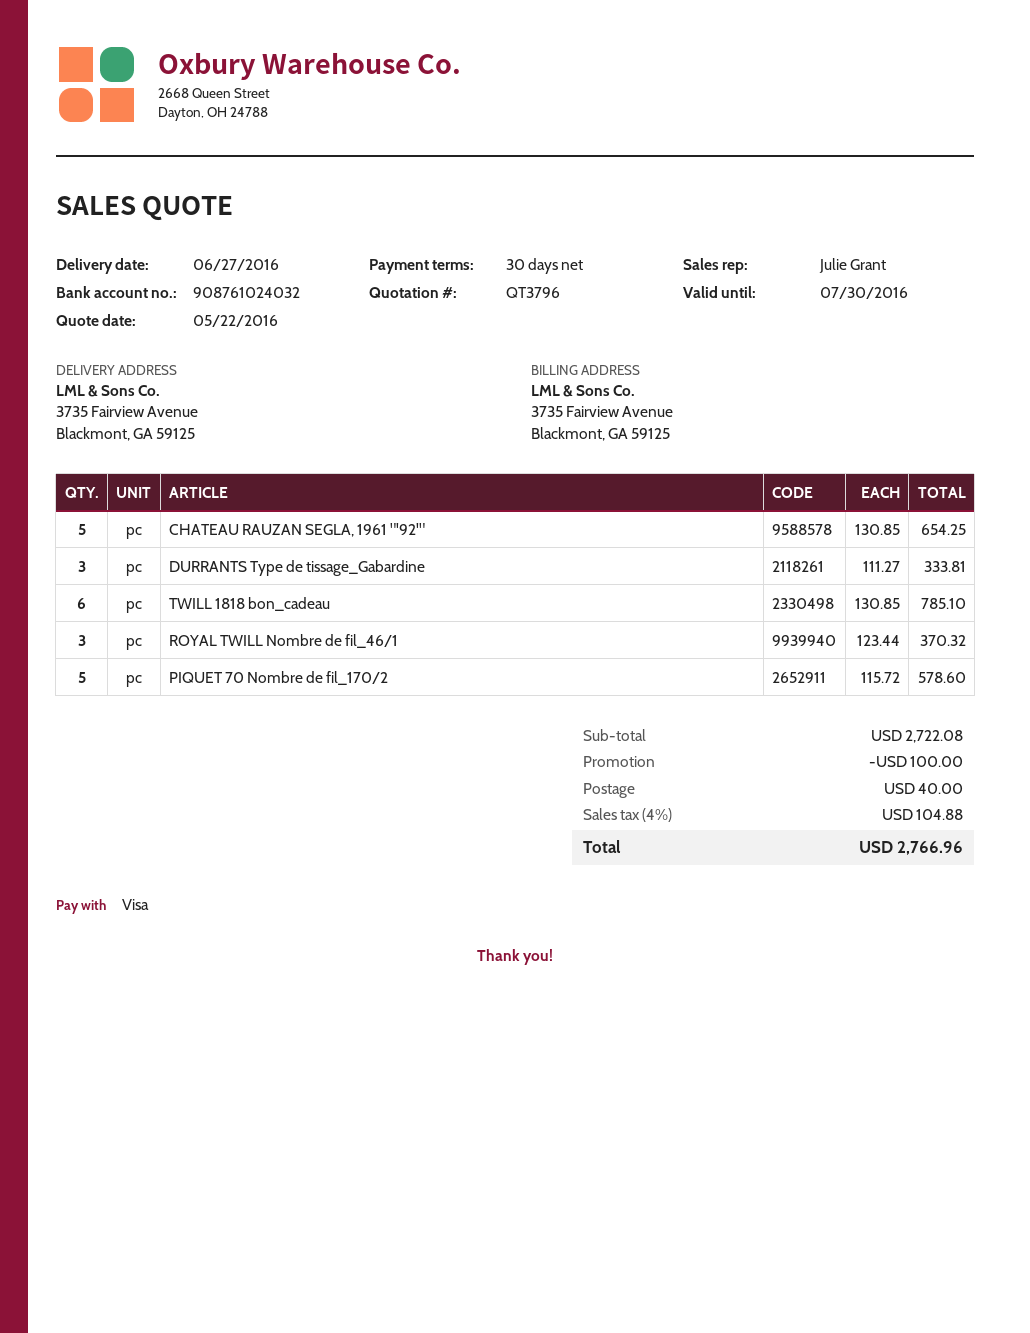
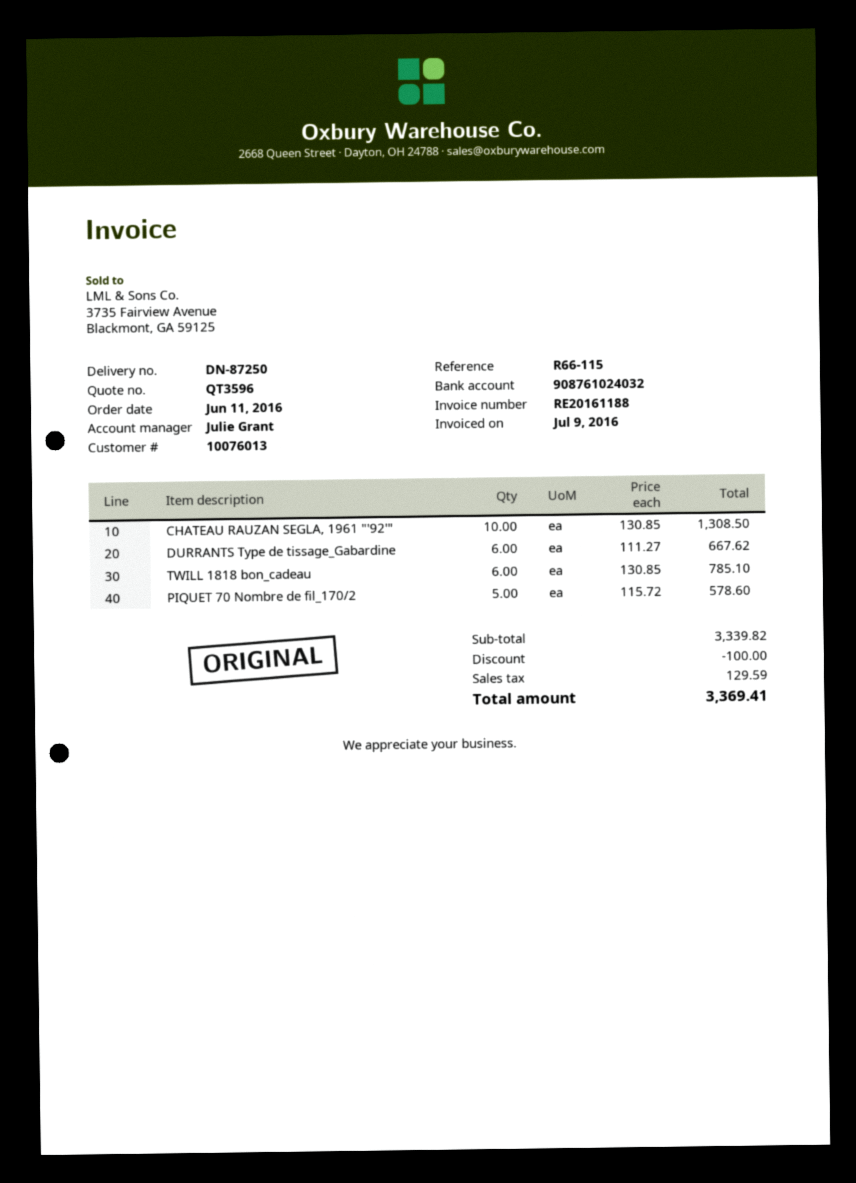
quote number: QT3796 -> QT3596
CHATEAU RAUZAN SEGLA, 1961 "'92'": 5 x 130.85 = 654.25 -> 10 x 130.85 = 1308.50
DURRANTS Type de tissage_Gabardine: 3 x 111.27 = 333.81 -> 6 x 111.27 = 667.62
ROYAL TWILL Nombre de fil_46/1: 3 x 123.44 = 370.32 -> none
subtotal: 2722.08 -> 3339.82
shipping: 40.00 -> none
tax: 104.88 -> 129.59
total: 2766.96 -> 3369.41

